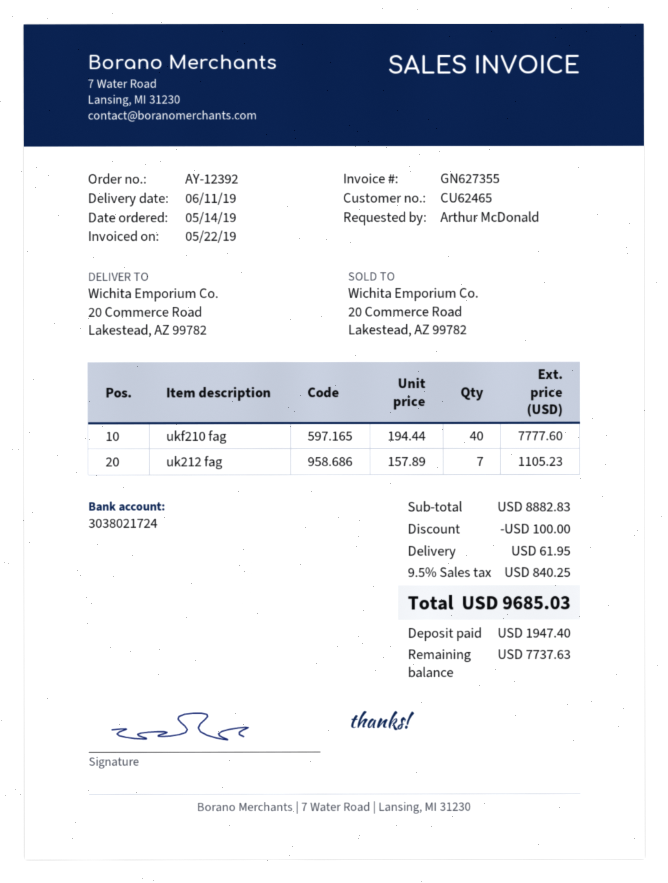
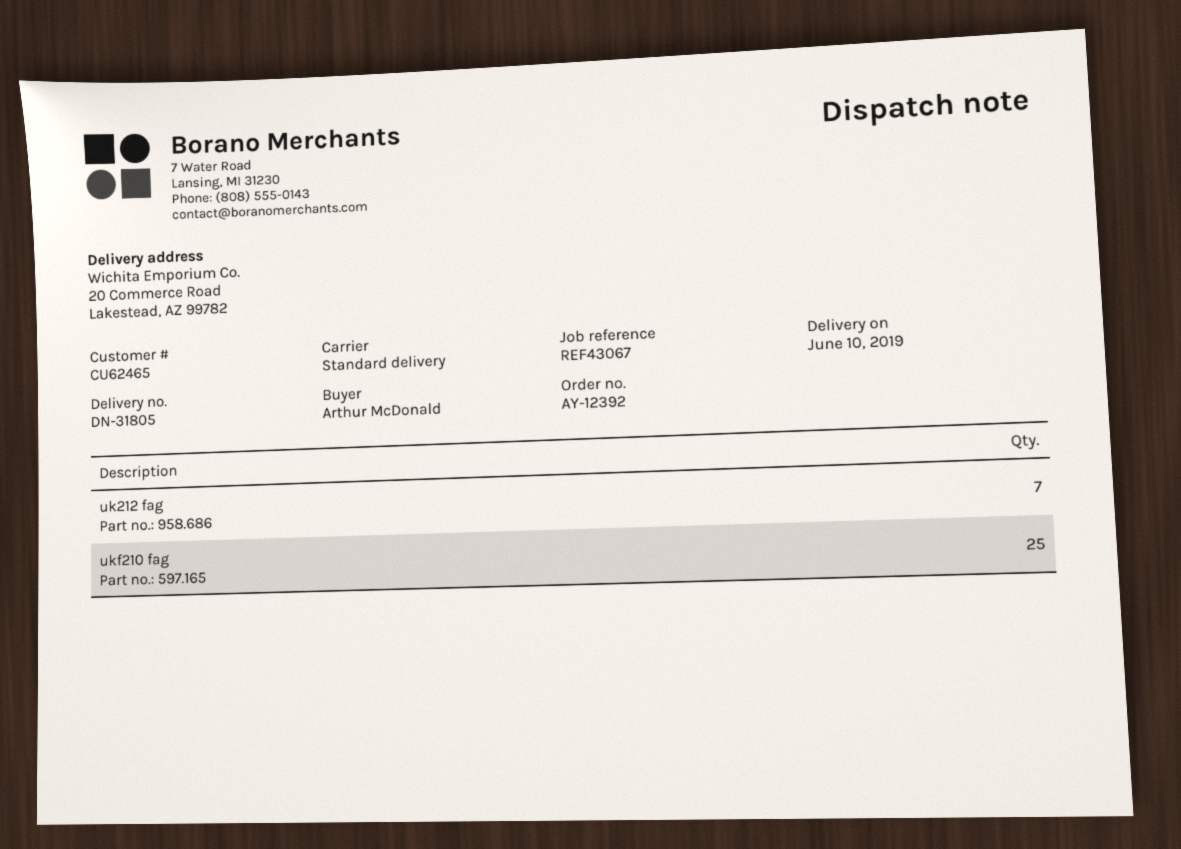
delivery date: 2019-06-11 -> 2019-06-10
ukf210 fag: 40 -> 25

